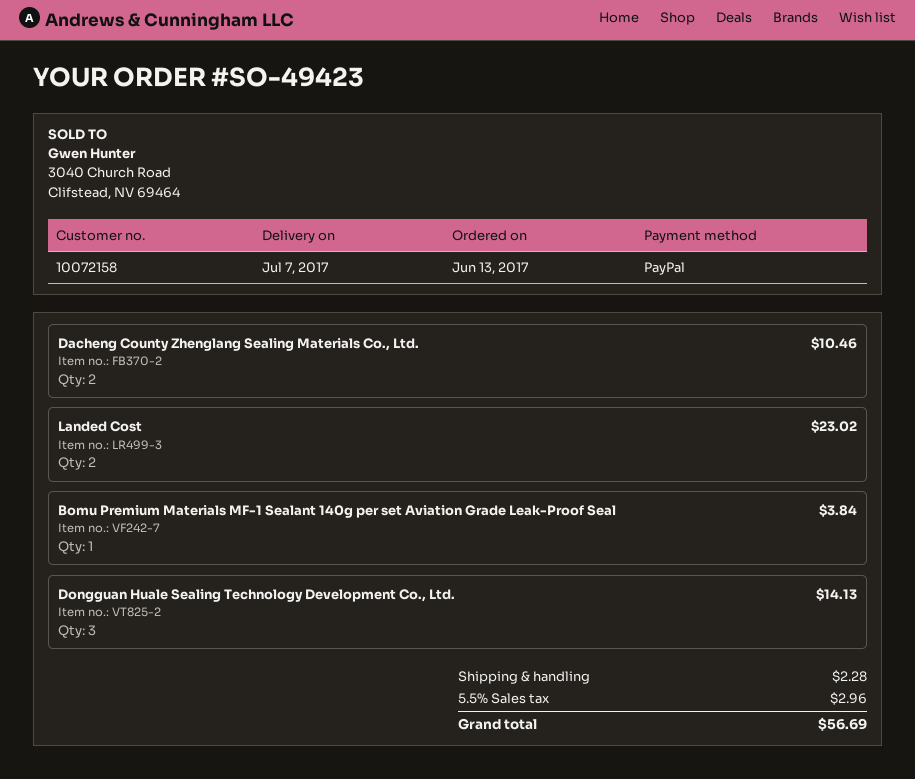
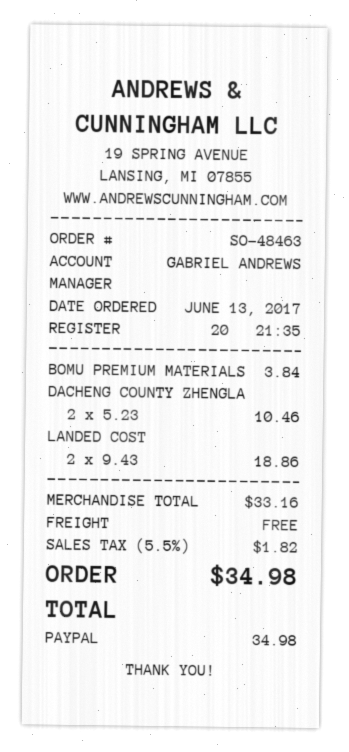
order number: SO-49423 -> SO-48463
Landed Cost: 2 for 23.02 -> 2 for 18.86
Dongguan Huale Sealing Technology Development Co., Ltd.: 3 for 14.13 -> none
shipping: 2.28 -> 0.00
tax: 5.5% = 2.96 -> 5.5% = 1.82
total: 56.69 -> 34.98

